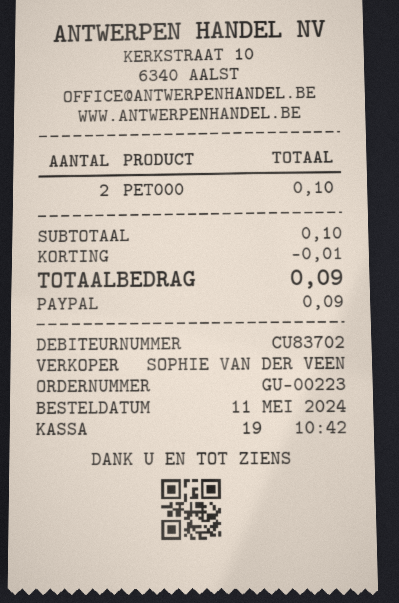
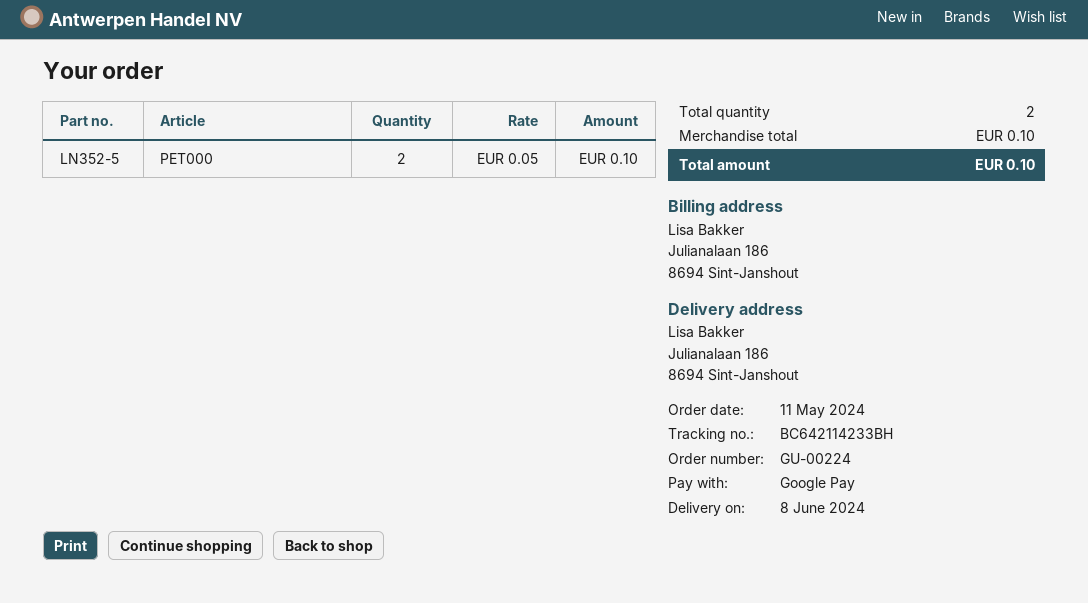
order number: GU-00223 -> GU-00224
payment method: PayPal -> Google Pay
discount: 0.01 -> none
total: 0.09 -> 0.10

